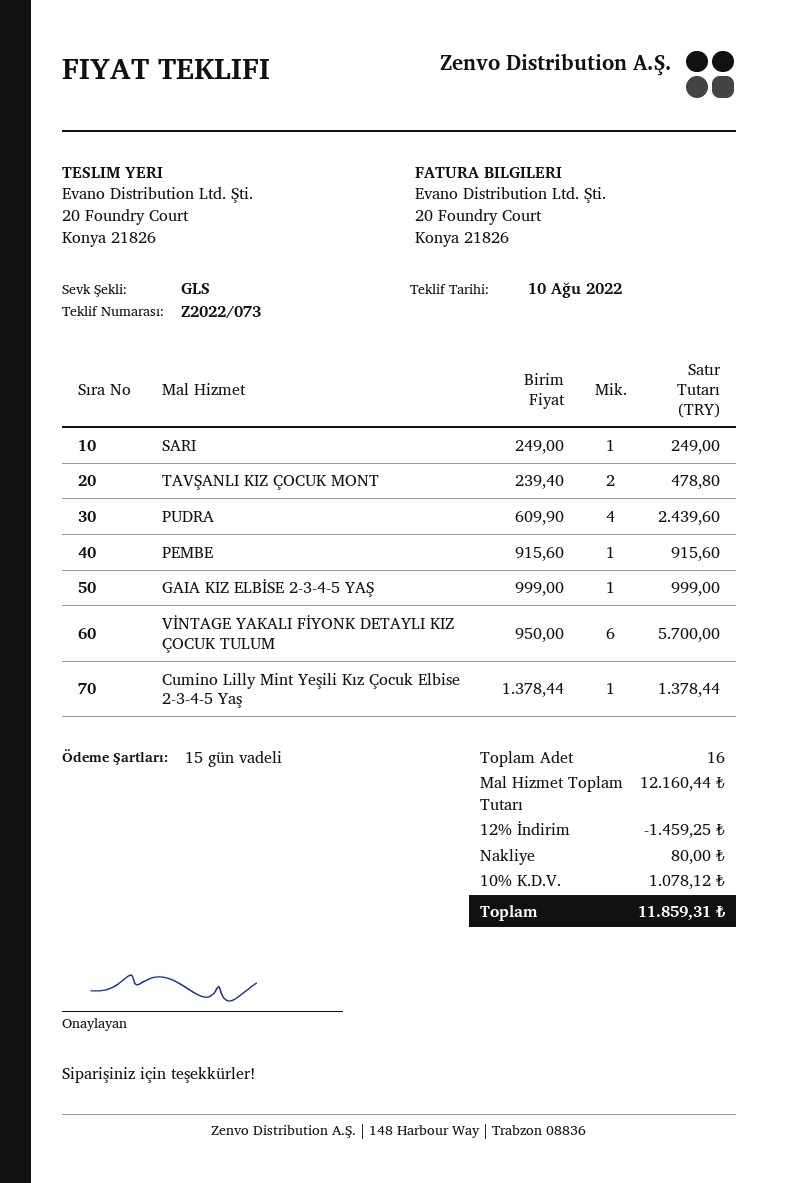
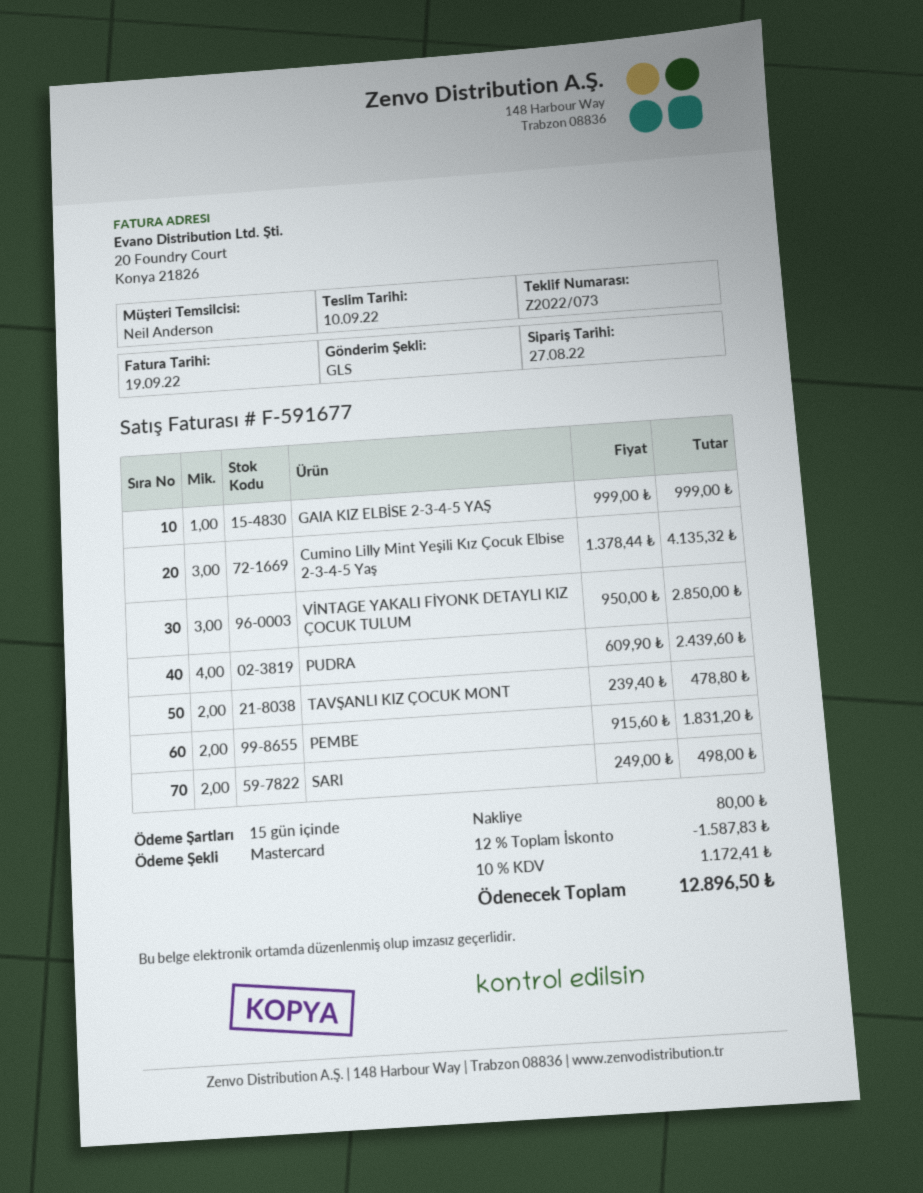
SARI: 1 x 249.00 = 249.00 -> 2 x 249.00 = 498.00
PEMBE: 1 x 915.60 = 915.60 -> 2 x 915.60 = 1831.20
VİNTAGE YAKALI FİYONK DETAYLI KIZ ÇOCUK TULUM: 6 x 950.00 = 5700.00 -> 3 x 950.00 = 2850.00
Cumino Lilly Mint Yeşili Kız Çocuk Elbise 2-3-4-5 Yaş: 1 x 1378.44 = 1378.44 -> 3 x 1378.44 = 4135.32
discount: 12% = 1459.25 -> 12% = 1587.83
tax: 10% = 1078.12 -> 10% = 1172.41
total: 11859.31 -> 12896.50

